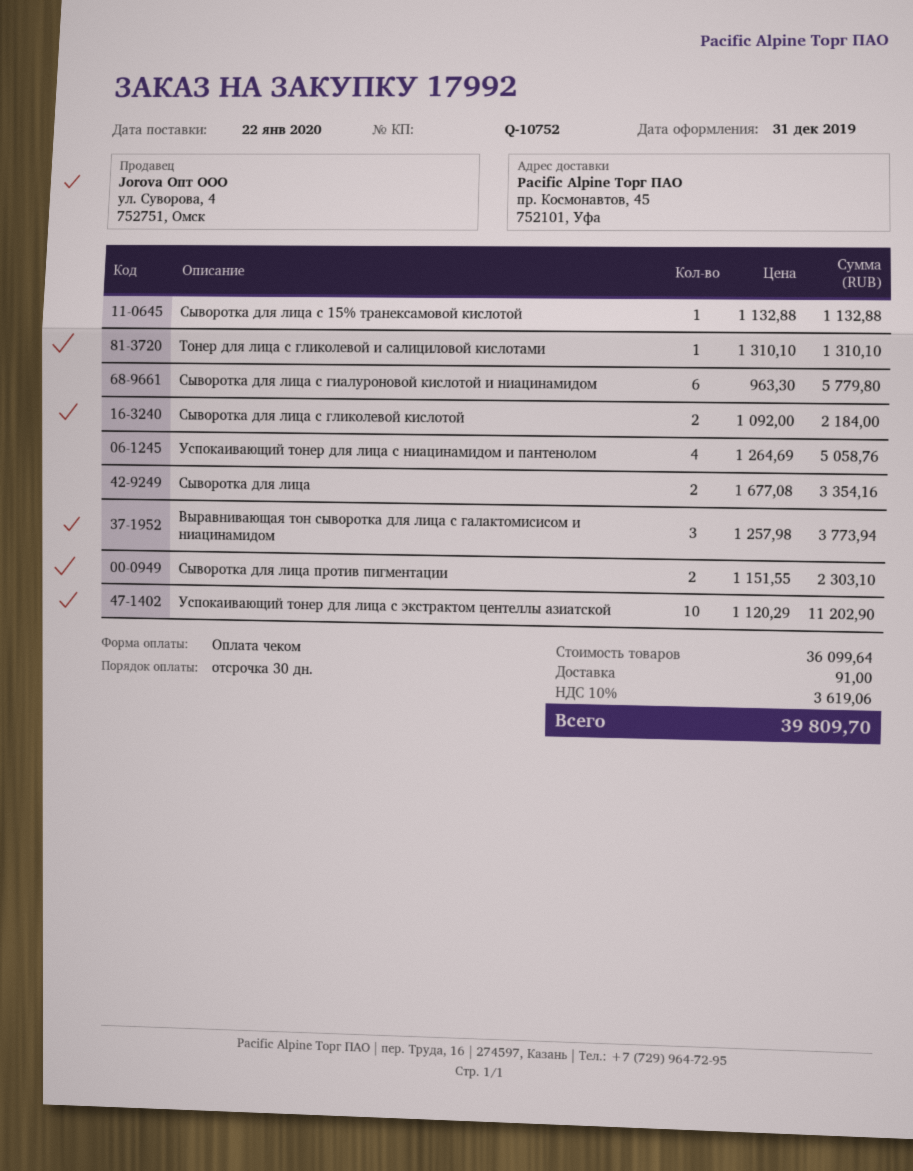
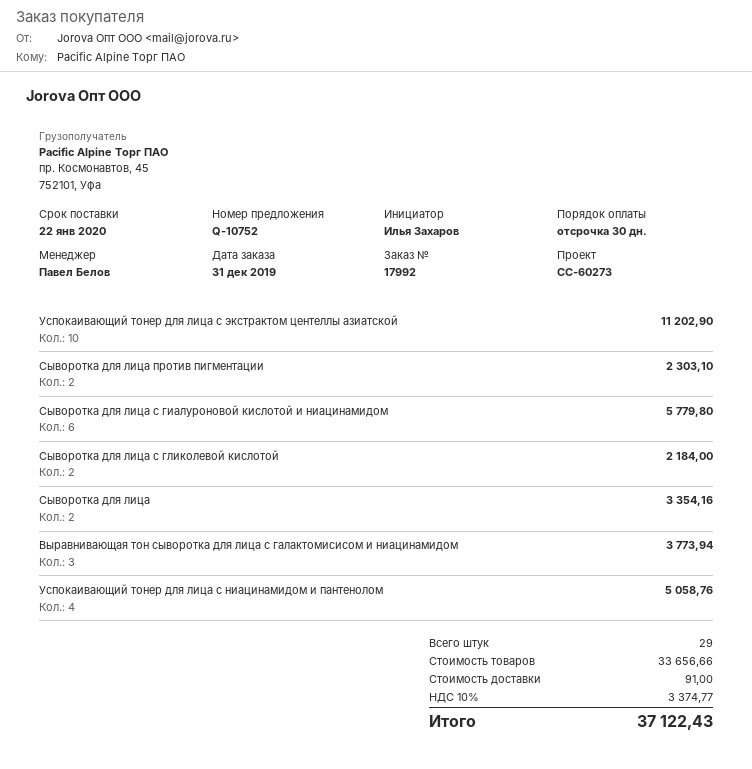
Сыворотка для лица с 15% транексамовой кислотой: 1 for 1132.88 -> none
Тонер для лица с гликолевой и салициловой кислотами: 1 for 1310.10 -> none
subtotal: 36099.64 -> 33656.66
tax: 10% = 3619.06 -> 10% = 3374.77
total: 39809.70 -> 37122.43

